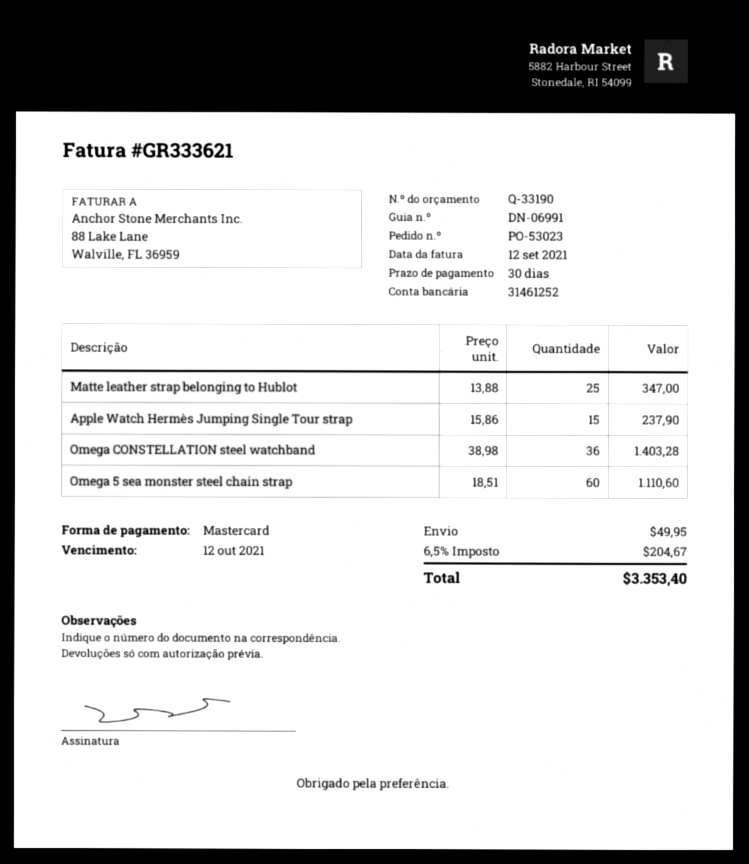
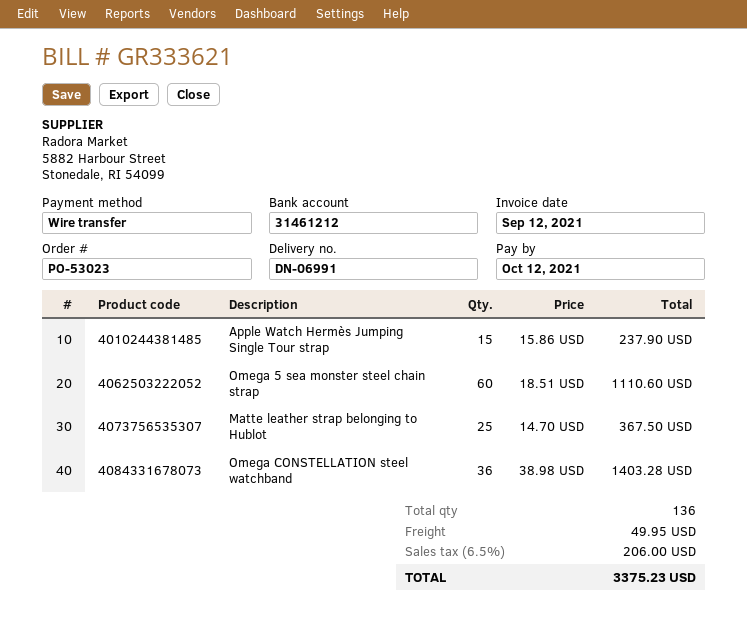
payment method: Mastercard -> bank transfer
bank account: 31461252 -> 31461212
Matte leather strap belonging to Hublot: 25 x 13.88 = 347.00 -> 25 x 14.70 = 367.50
tax: 6.5% = 204.67 -> 6.5% = 206.00
total: 3353.40 -> 3375.23

